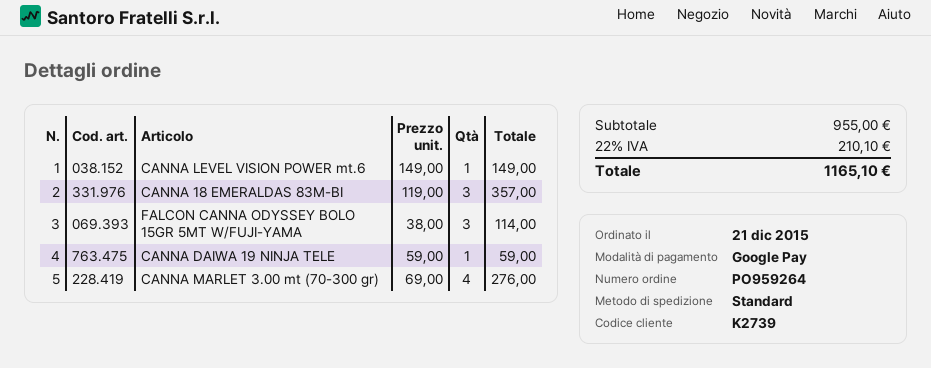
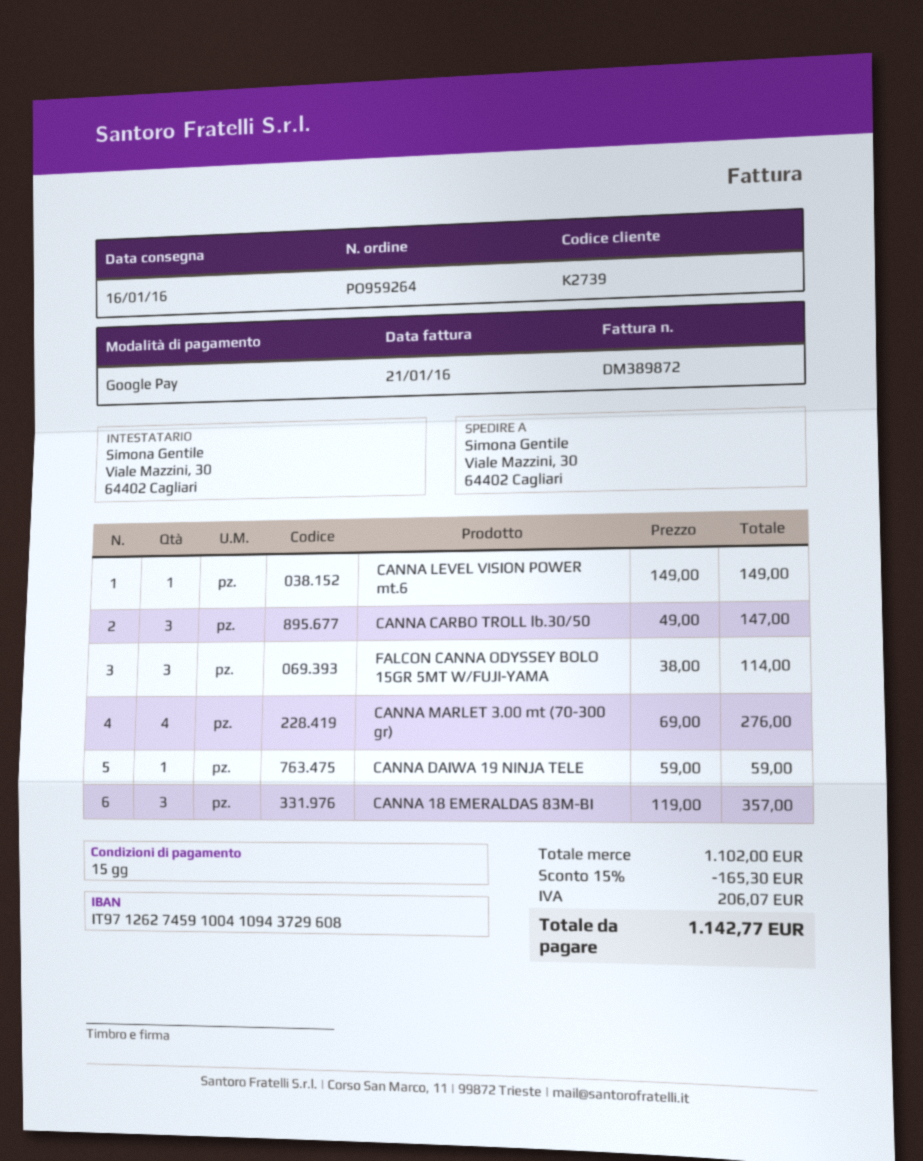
CANNA CARBO TROLL lb.30/50: none -> 3 x 49.00 = 147.00
subtotal: 955.00 -> 1102.00
discount: none -> 15% = 165.30
tax: 210.10 -> 206.07
total: 1165.10 -> 1142.77

